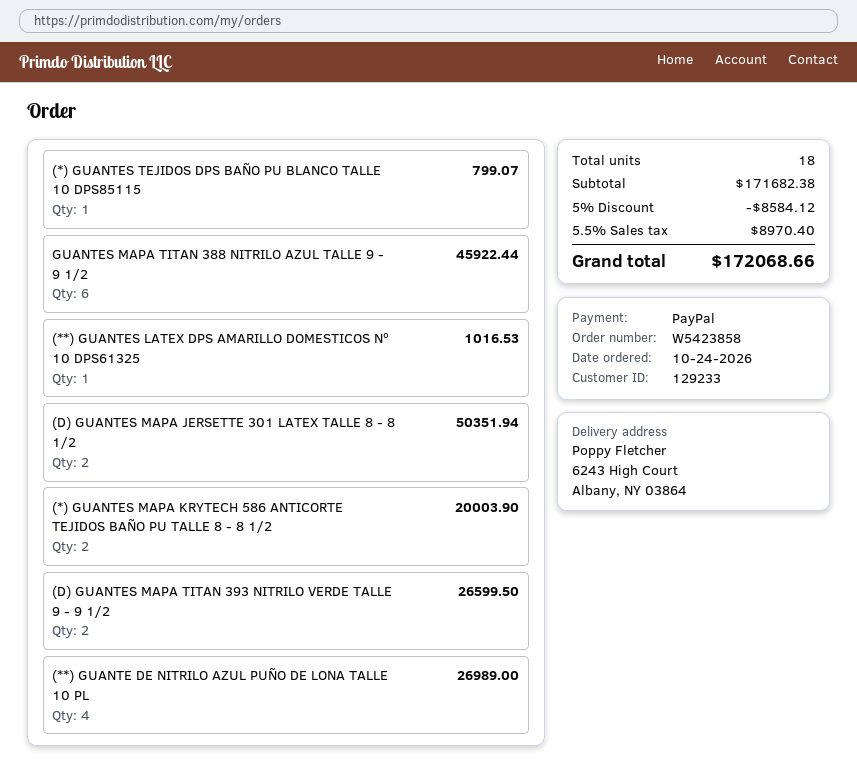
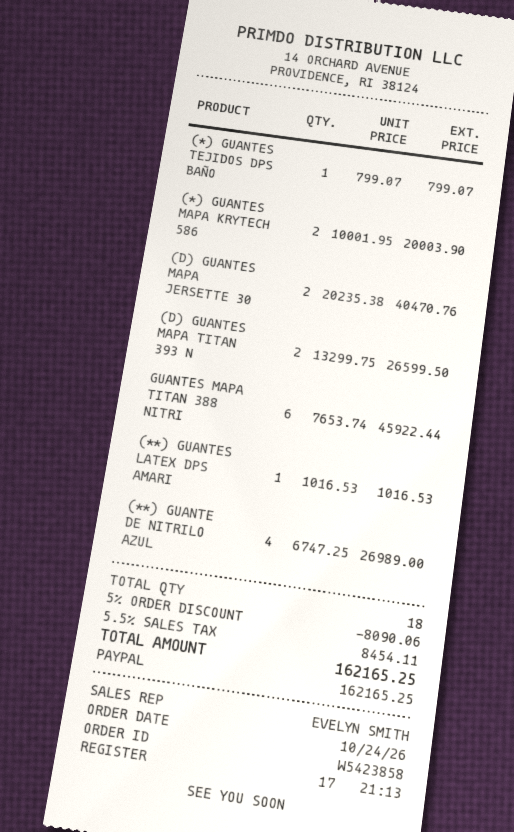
(D) GUANTES MAPA JERSETTE 301 LATEX TALLE 8 - 8 1/2: 2 for 50351.94 -> 2 for 40470.76
discount: 5% = 8584.12 -> 5% = 8090.06
tax: 5.5% = 8970.40 -> 5.5% = 8454.11
total: 172068.66 -> 162165.25

